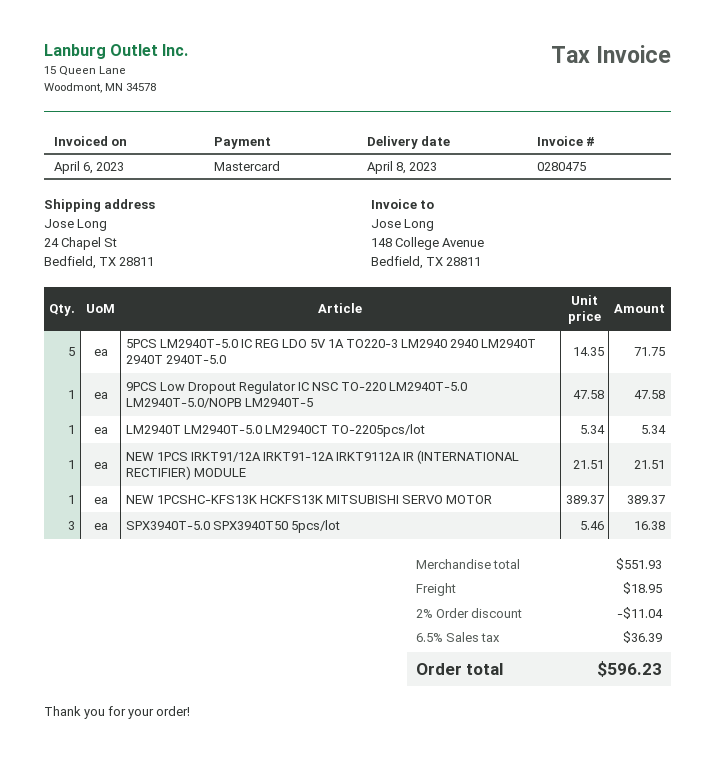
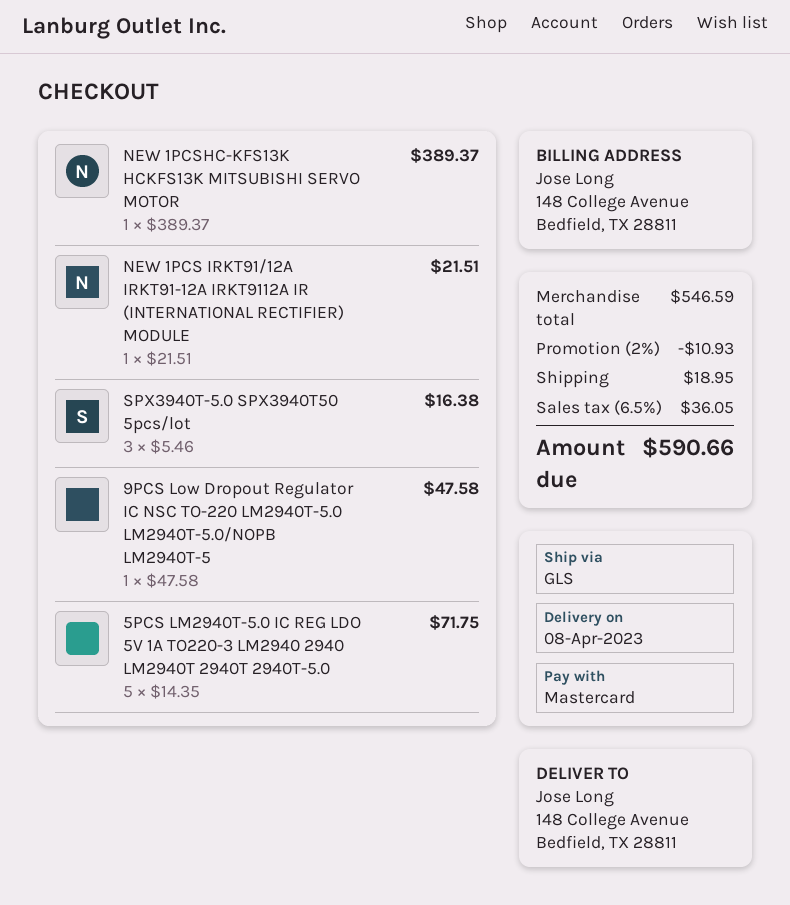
ship to: 24 Chapel St, Bedfield, TX 28811 -> 148 College Avenue, Bedfield, TX 28811
LM2940T LM2940T-5.0 LM2940CT TO-2205pcs/lot: 1 x 5.34 = 5.34 -> none
subtotal: 551.93 -> 546.59
discount: 2% = 11.04 -> 2% = 10.93
tax: 6.5% = 36.39 -> 6.5% = 36.05
total: 596.23 -> 590.66

